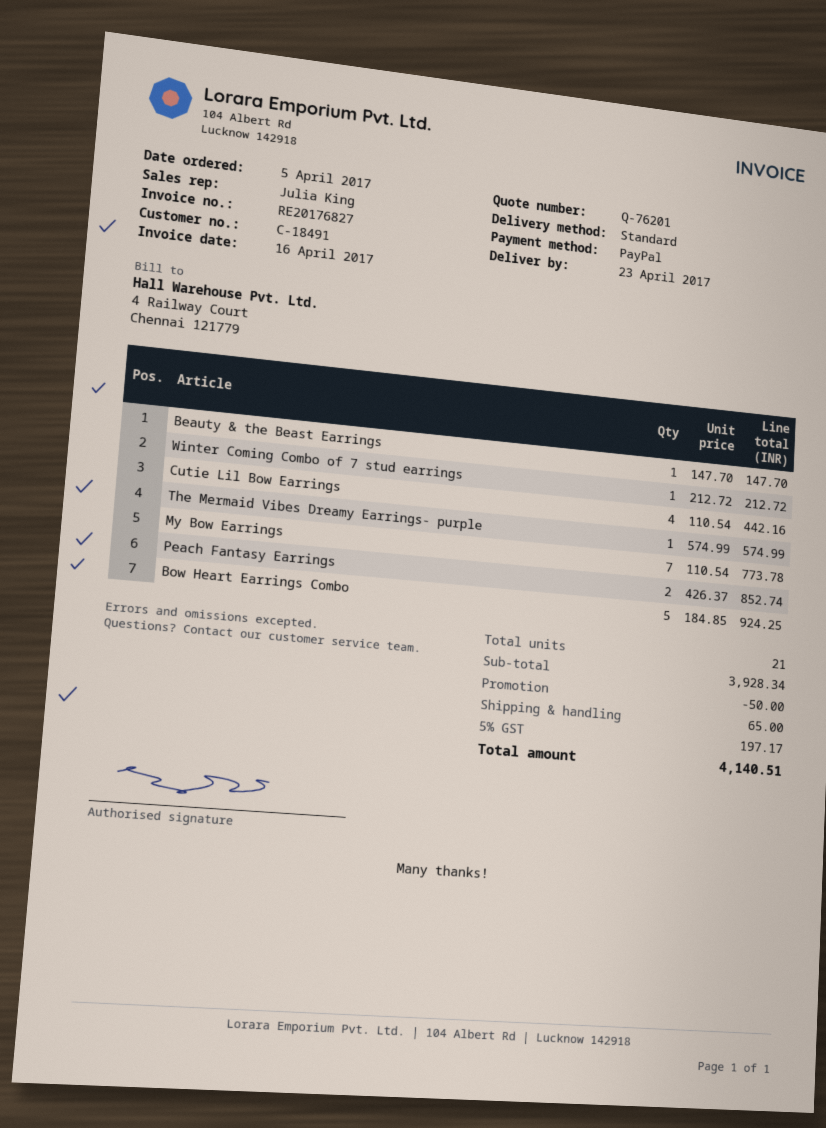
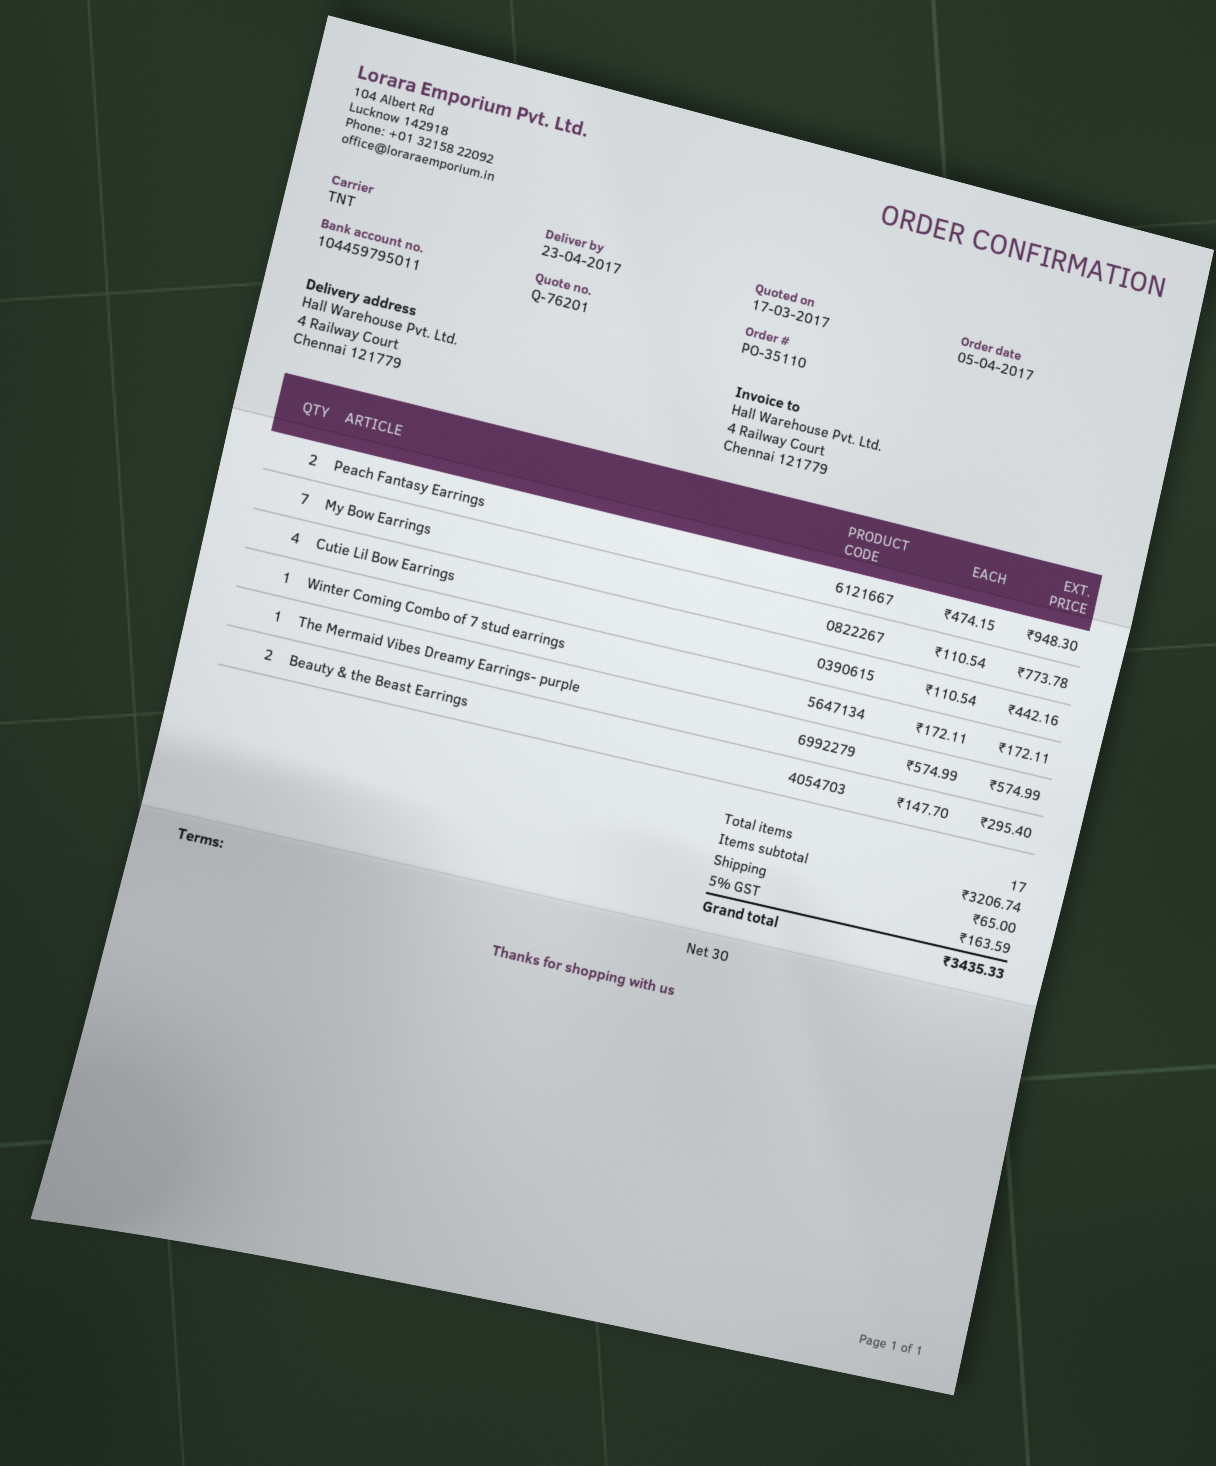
shipping method: standard -> TNT
Beauty & the Beast Earrings: 1 x 147.70 = 147.70 -> 2 x 147.70 = 295.40
Winter Coming Combo of 7 stud earrings: 1 x 212.72 = 212.72 -> 1 x 172.11 = 172.11
Peach Fantasy Earrings: 2 x 426.37 = 852.74 -> 2 x 474.15 = 948.30
Bow Heart Earrings Combo: 5 x 184.85 = 924.25 -> none
total quantity: 21 -> 17
subtotal: 3928.34 -> 3206.74
discount: 50.00 -> none
tax: 5% = 197.17 -> 5% = 163.59
total: 4140.51 -> 3435.33

